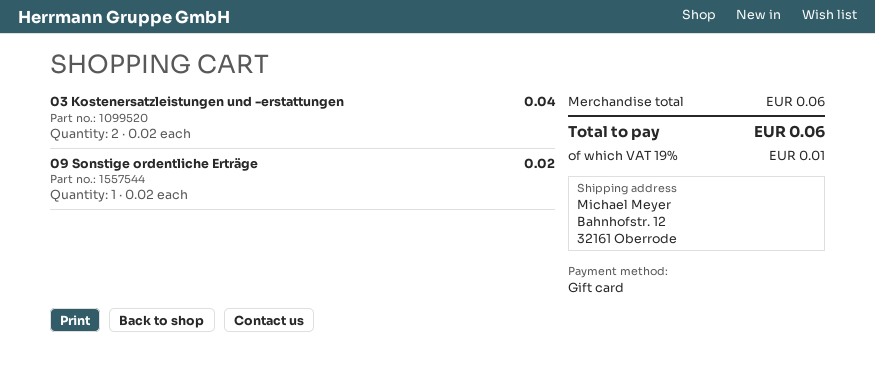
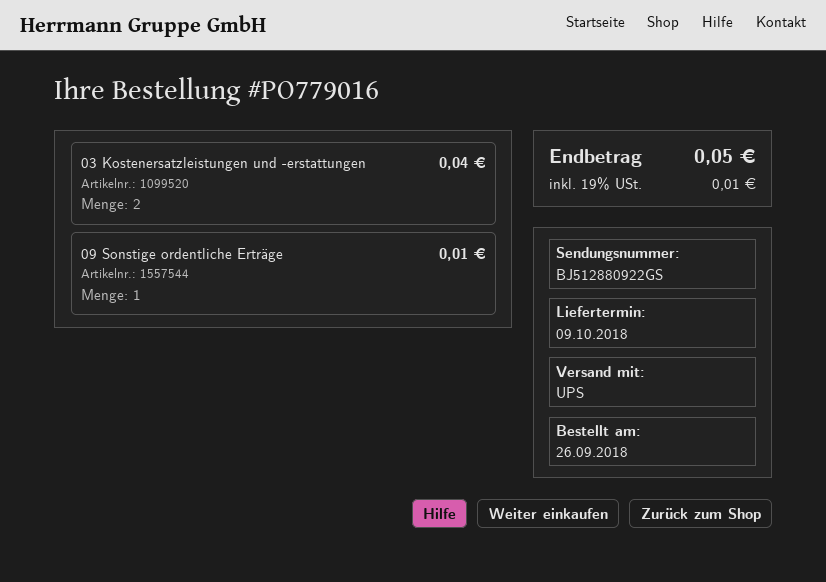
09 Sonstige ordentliche Erträge: 1 for 0.02 -> 1 for 0.01
total: 0.06 -> 0.05

